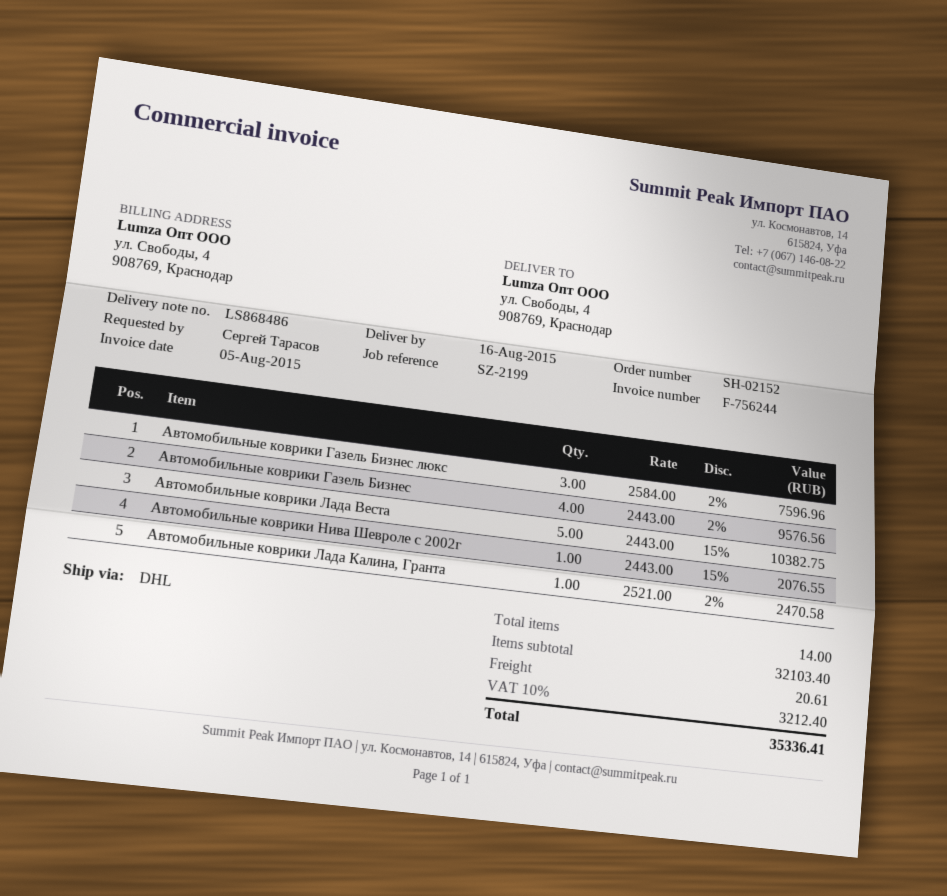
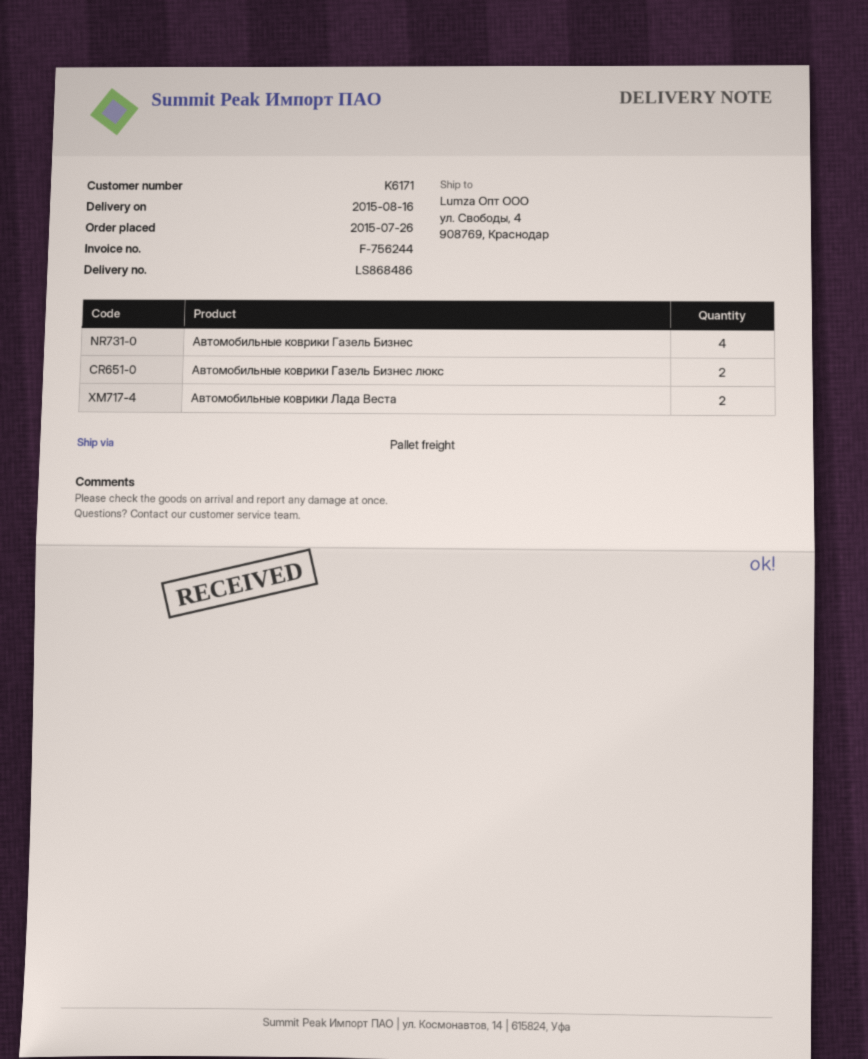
shipping method: DHL -> pallet freight
Автомобильные коврики Газель Бизнес люкс: 3 -> 2
Автомобильные коврики Лада Веста: 5 -> 2
Автомобильные коврики Нива Шевроле с 2002г: 1 -> none
Автомобильные коврики Лада Калина, Гранта: 1 -> none

